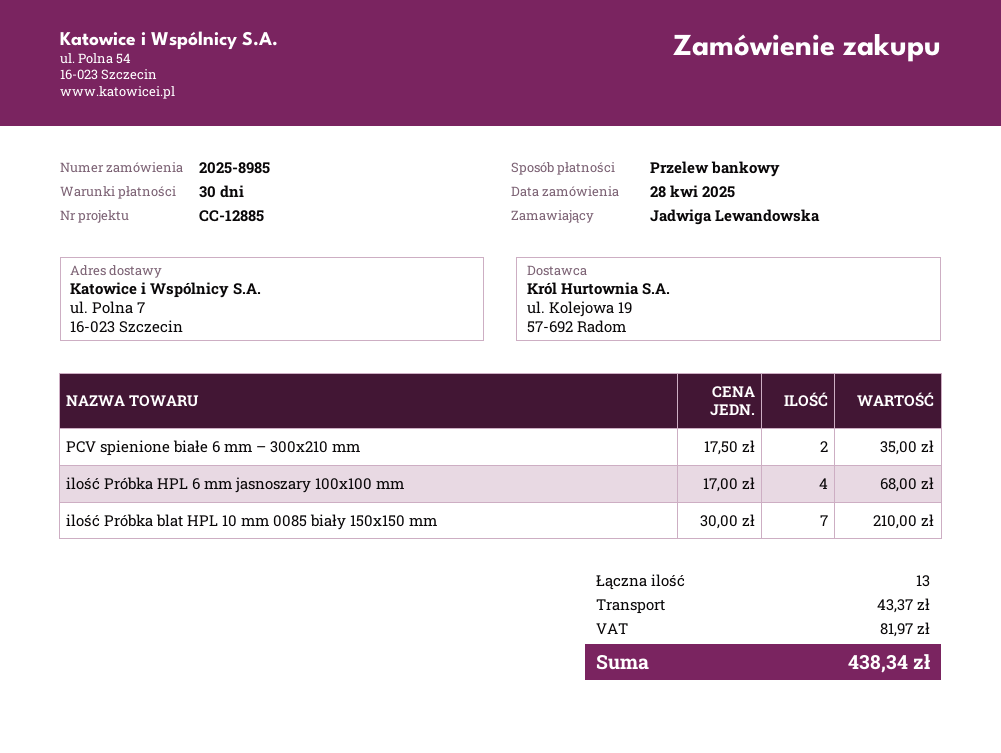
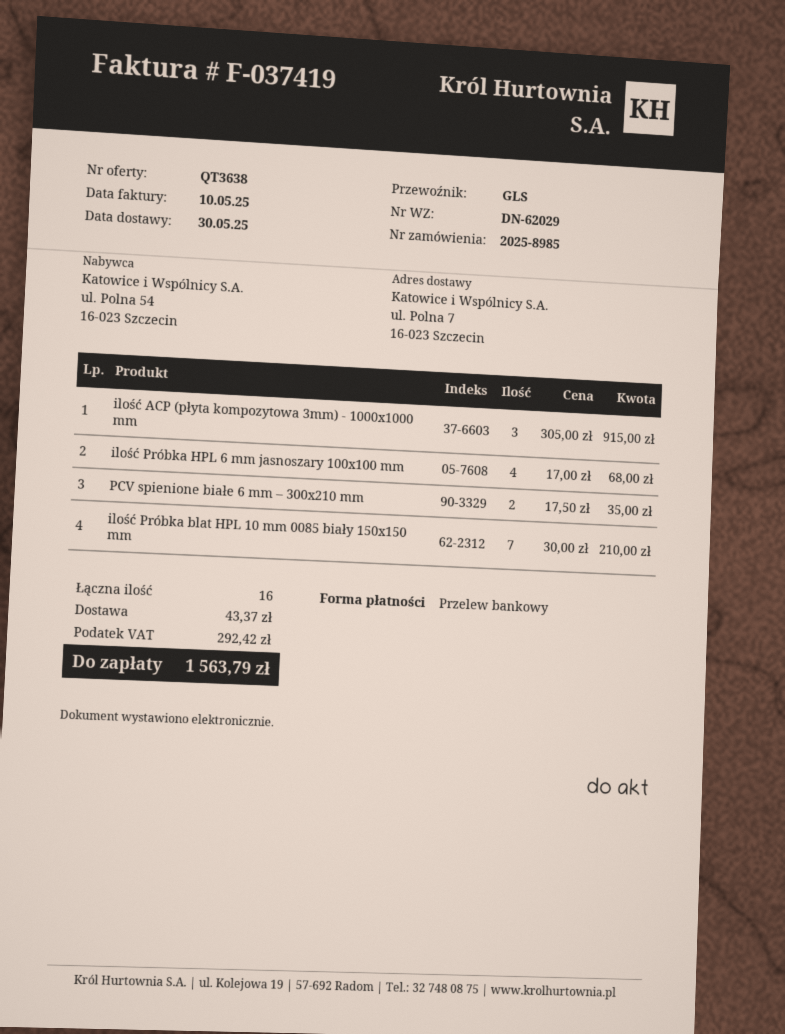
ilość ACP (płyta kompozytowa 3mm) - 1000x1000 mm: none -> 3 x 305.00 = 915.00
total quantity: 13 -> 16
tax: 81.97 -> 292.42
total: 438.34 -> 1563.79

